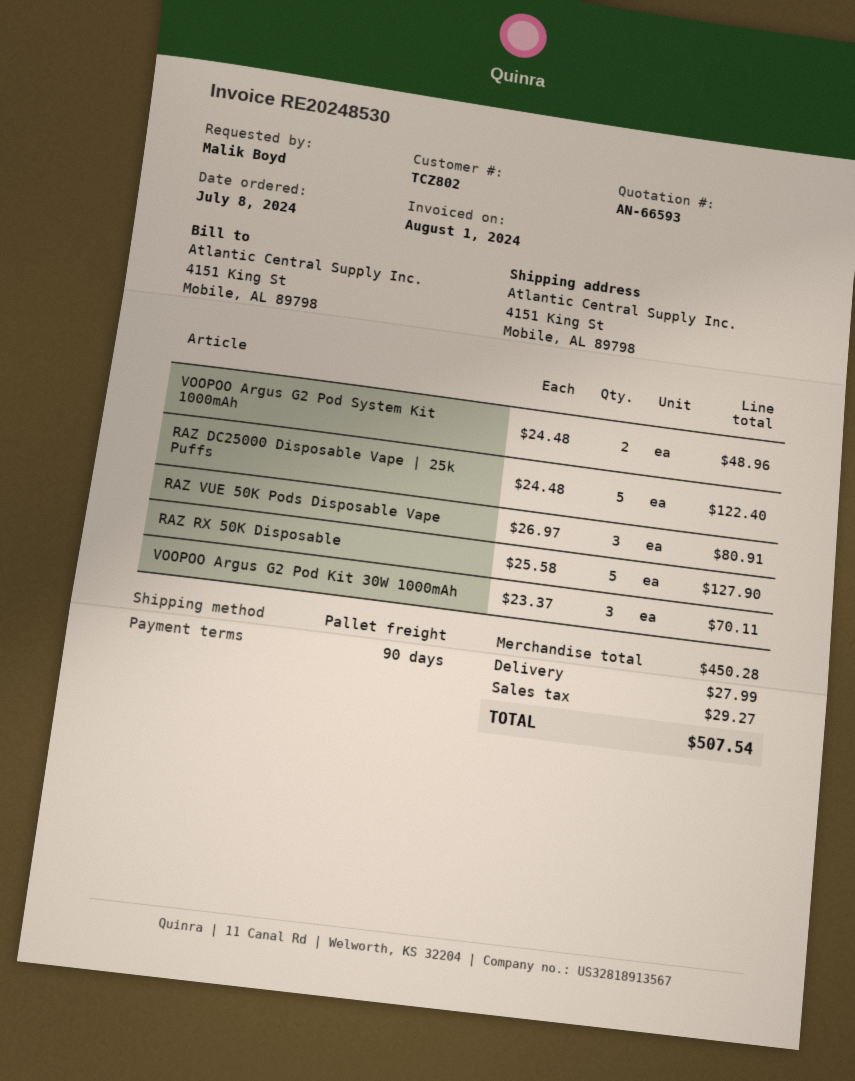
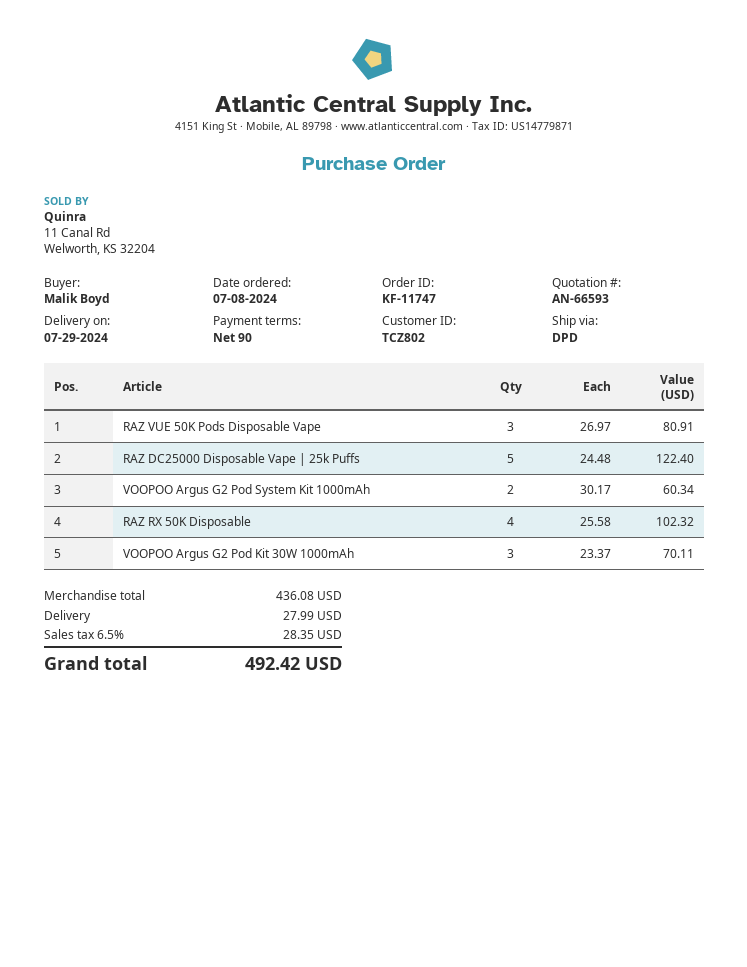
shipping method: pallet freight -> DPD
VOOPOO Argus G2 Pod System Kit 1000mAh: 2 x 24.48 = 48.96 -> 2 x 30.17 = 60.34
RAZ RX 50K Disposable: 5 x 25.58 = 127.90 -> 4 x 25.58 = 102.32
subtotal: 450.28 -> 436.08
tax: 29.27 -> 28.35
total: 507.54 -> 492.42

